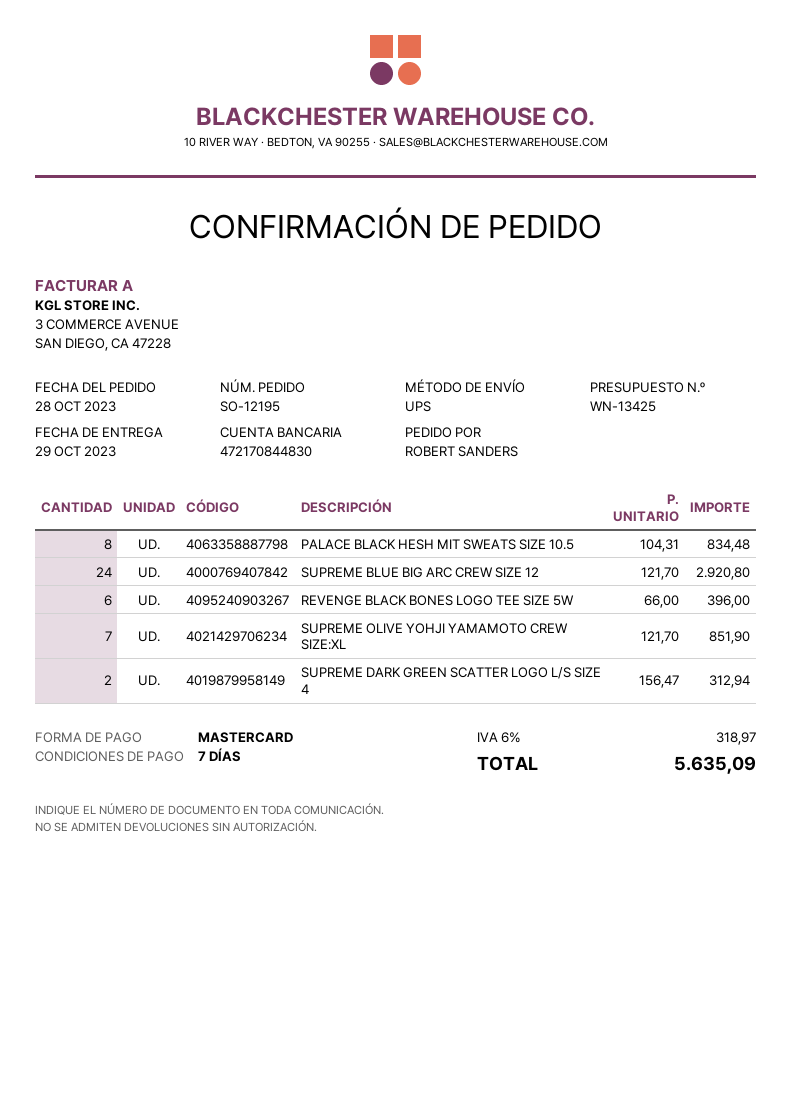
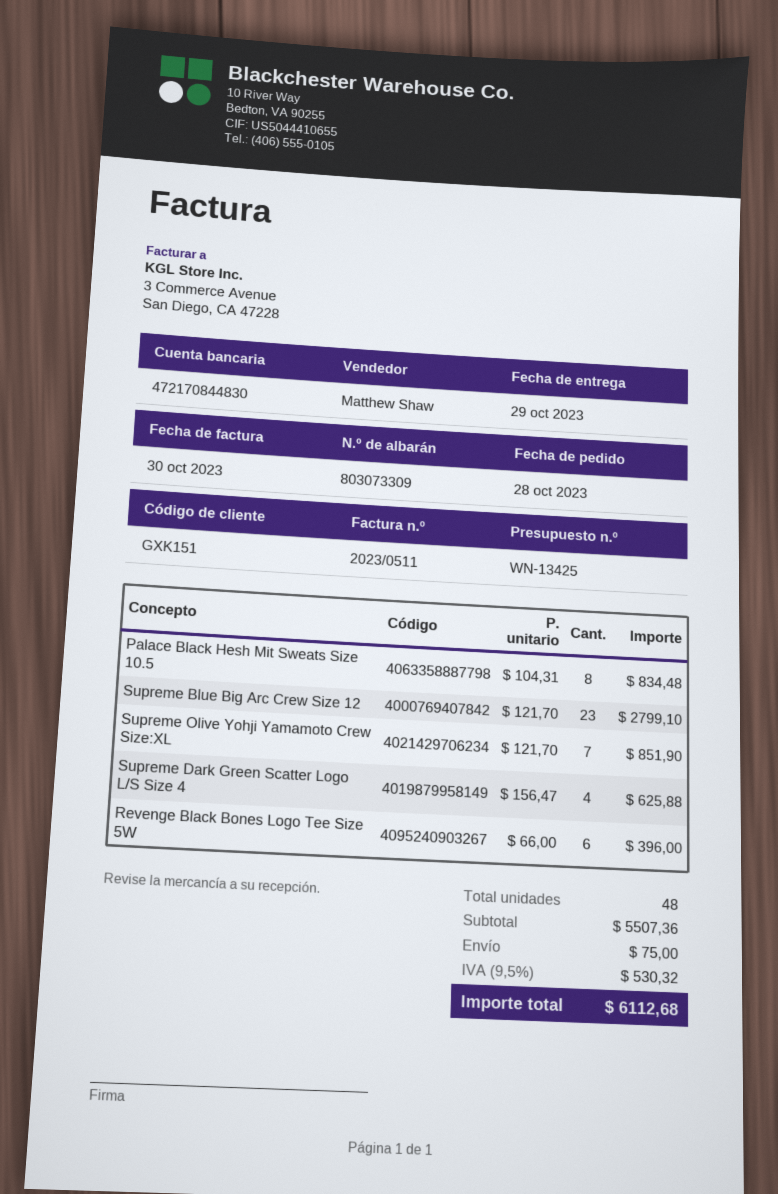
SUPREME BLUE BIG ARC CREW SIZE 12: 24 x 121.70 = 2920.80 -> 23 x 121.70 = 2799.10
SUPREME DARK GREEN SCATTER LOGO L/S SIZE 4: 2 x 156.47 = 312.94 -> 4 x 156.47 = 625.88
shipping: none -> 75.00
tax: 6% = 318.97 -> 9.5% = 530.32
total: 5635.09 -> 6112.68

